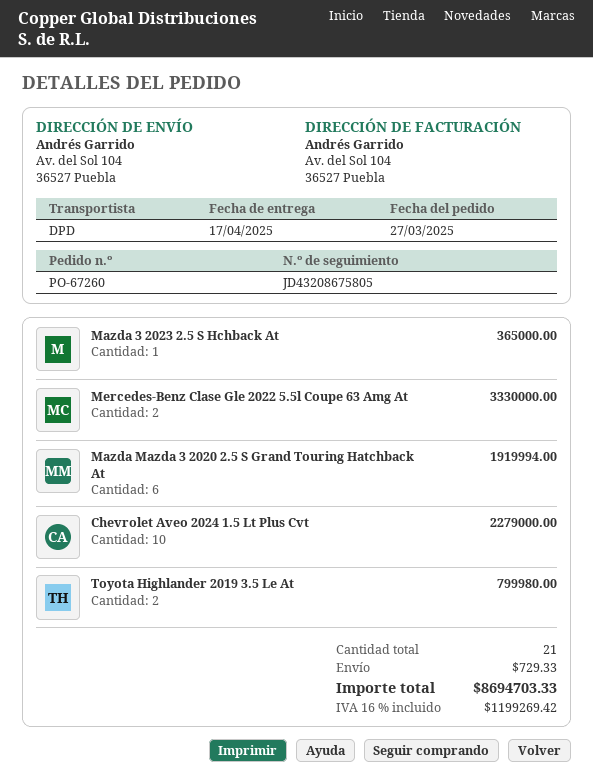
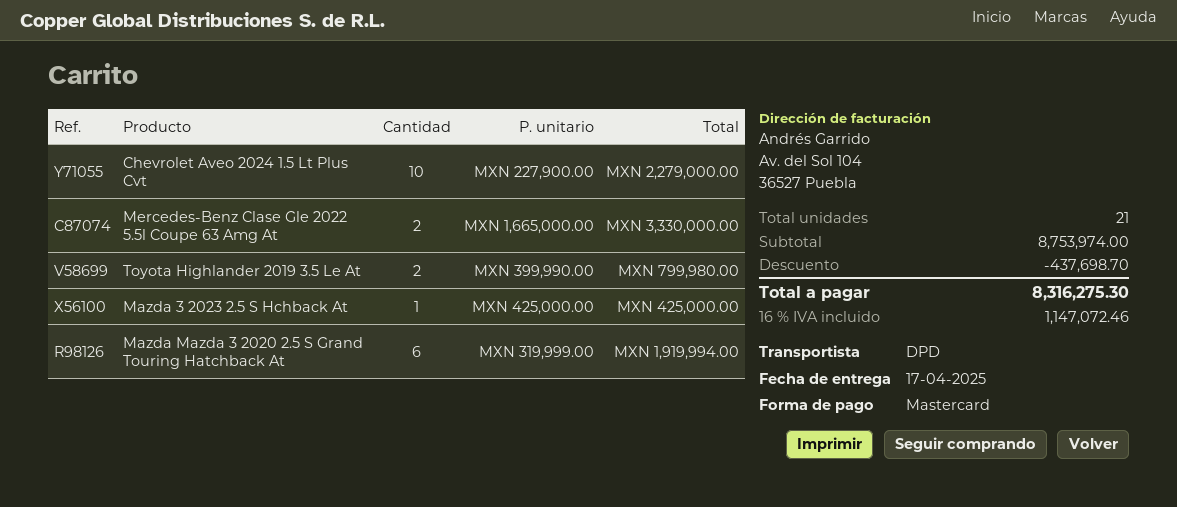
Mazda 3 2023 2.5 S Hchback At: 1 for 365000.00 -> 1 for 425000.00
discount: none -> 437698.70
shipping: 729.33 -> none
tax: 16% = 1199269.42 -> 16% = 1147072.46
total: 8694703.33 -> 8316275.30

